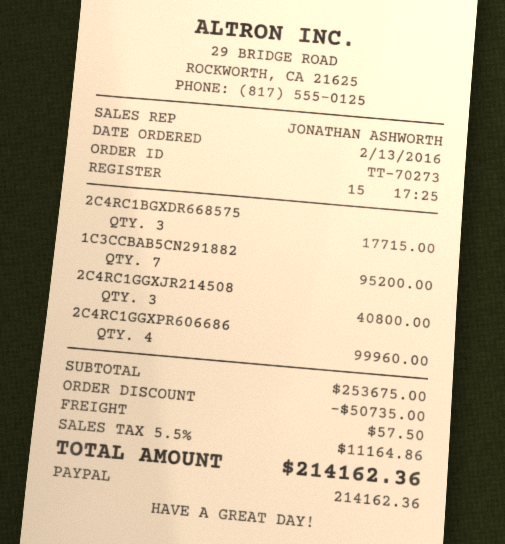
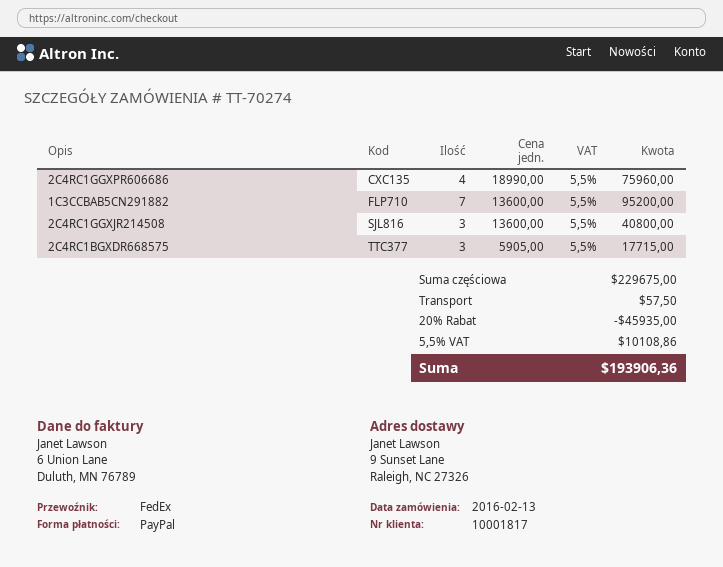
order number: TT-70273 -> TT-70274
2C4RC1GGXPR606686: 4 for 99960.00 -> 4 for 75960.00
subtotal: 253675.00 -> 229675.00
discount: 50735.00 -> 45935.00
tax: 5.5% = 11164.86 -> 5.5% = 10108.86
total: 214162.36 -> 193906.36

